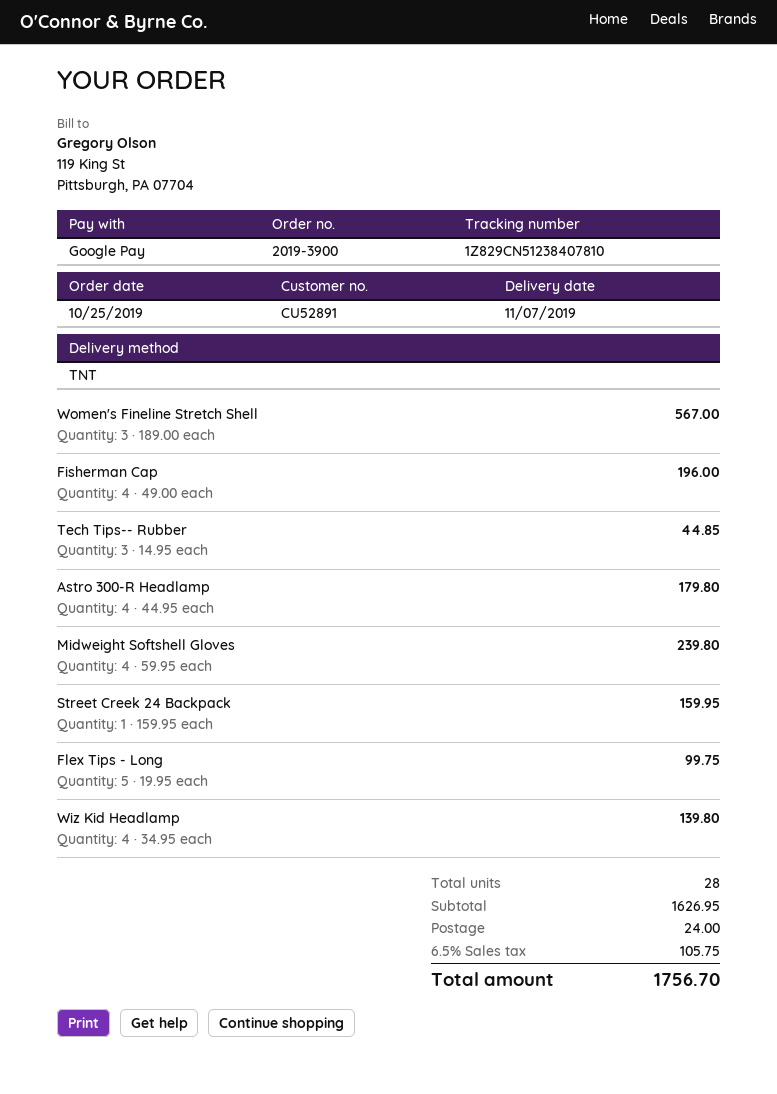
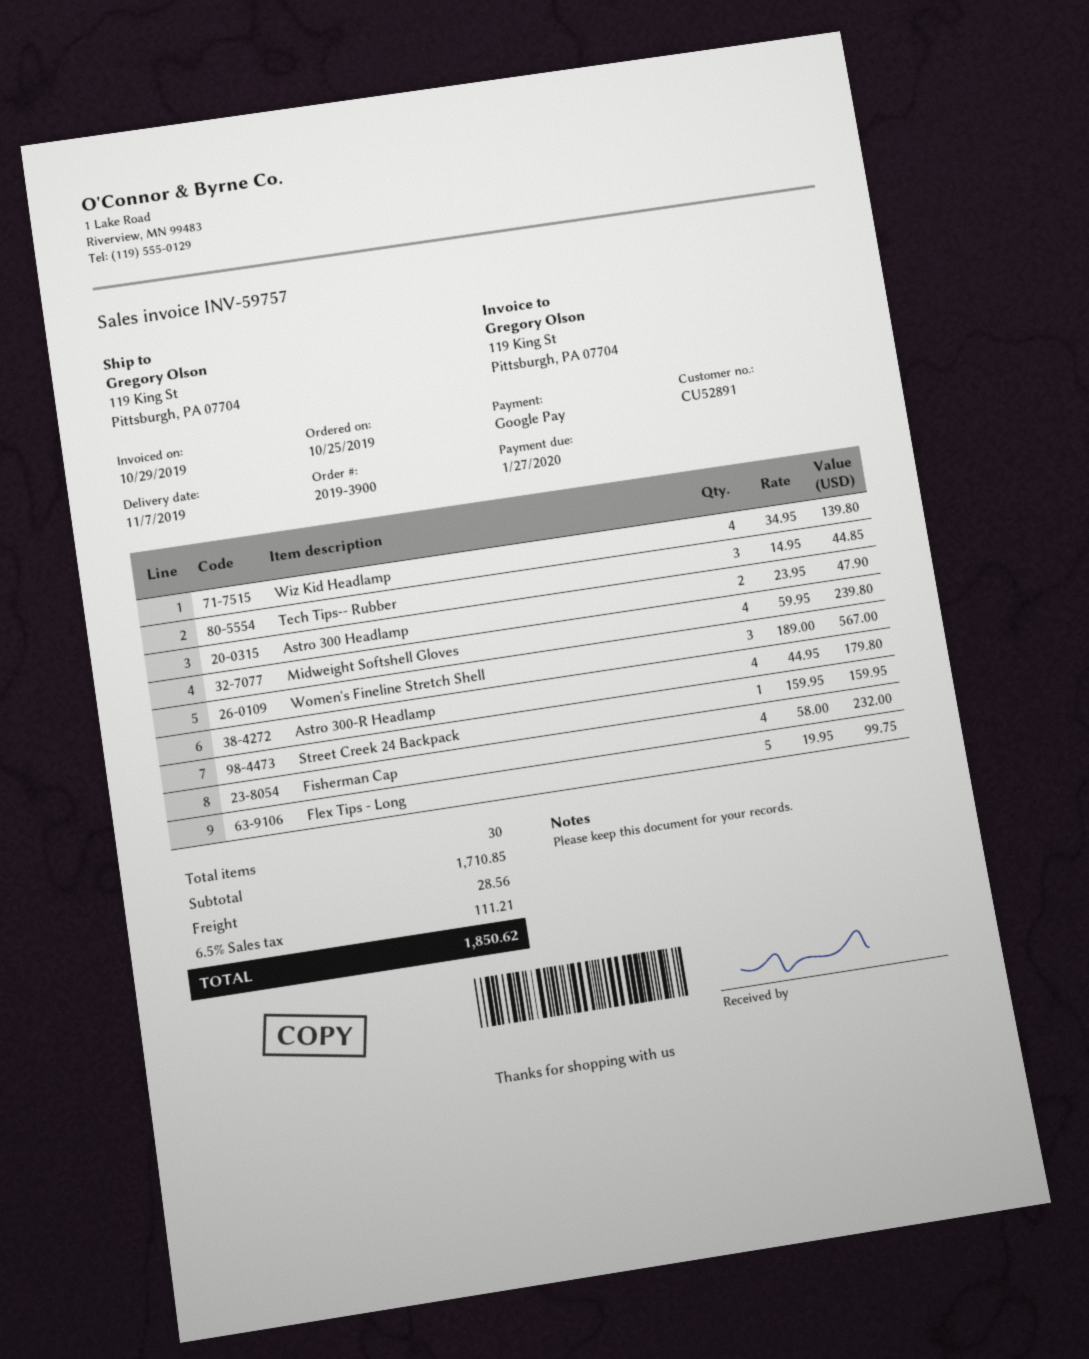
Fisherman Cap: 4 x 49.00 = 196.00 -> 4 x 58.00 = 232.00
Astro 300 Headlamp: none -> 2 x 23.95 = 47.90
total quantity: 28 -> 30
subtotal: 1626.95 -> 1710.85
shipping: 24.00 -> 28.56
tax: 6.5% = 105.75 -> 6.5% = 111.21
total: 1756.70 -> 1850.62

